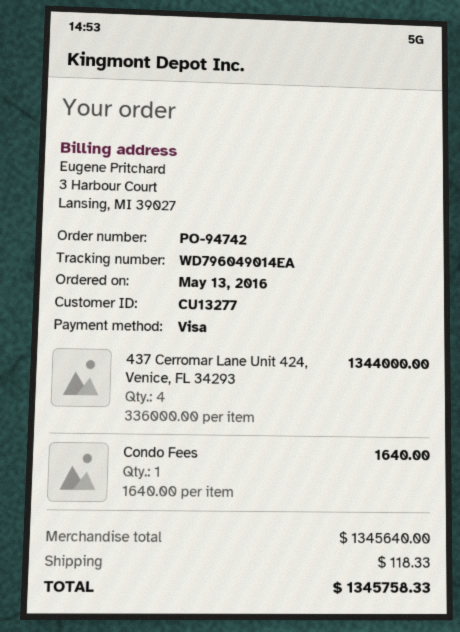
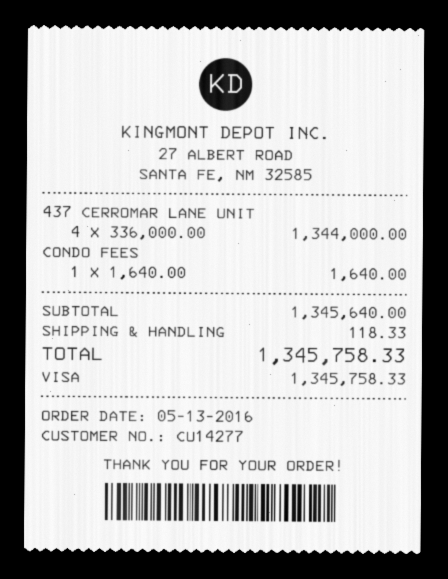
customer number: CU13277 -> CU14277

